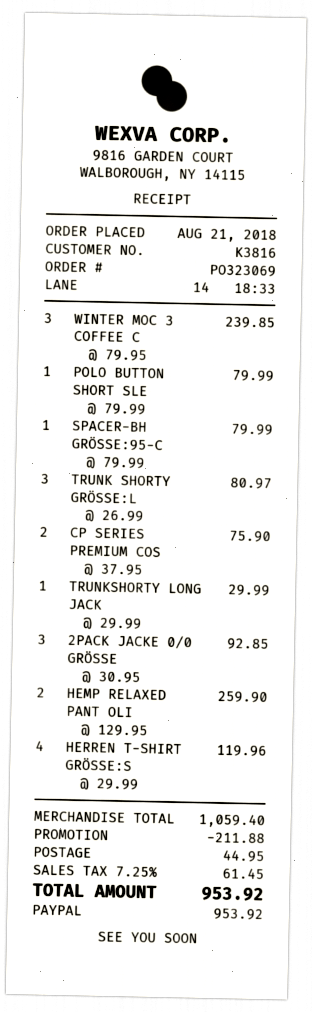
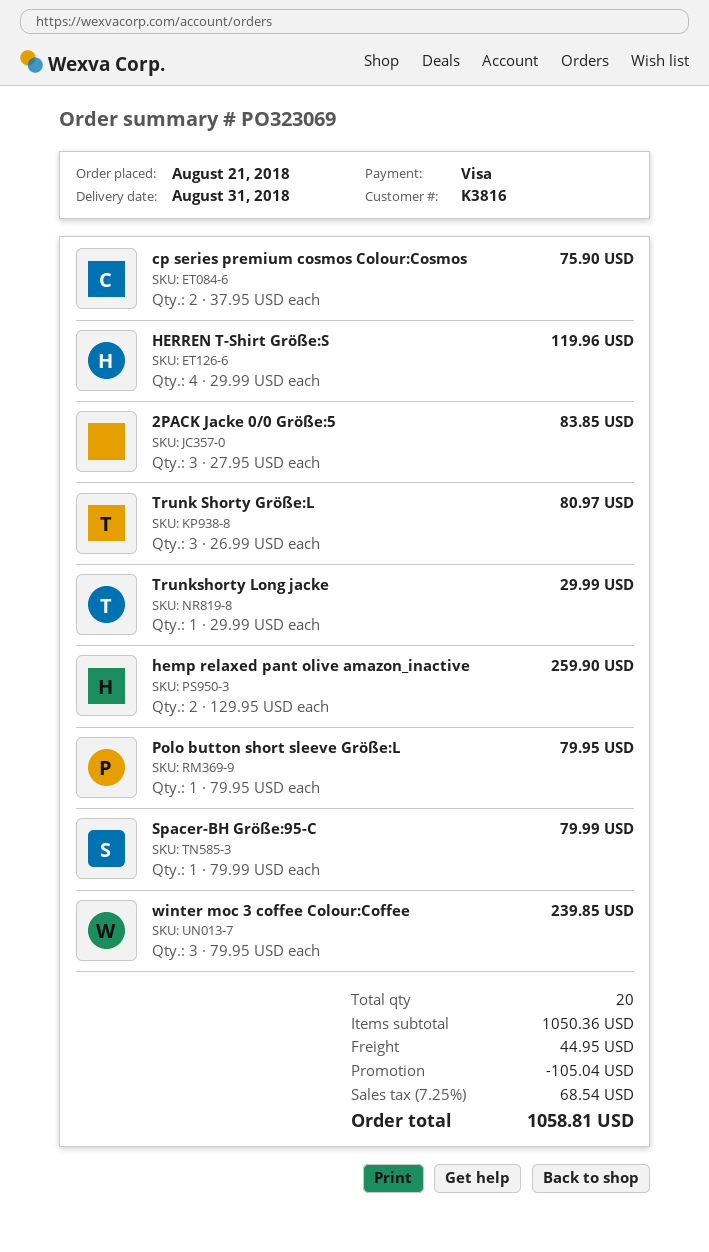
payment method: PayPal -> Visa
POLO BUTTON SHORT SLE: 1 x 79.99 = 79.99 -> 1 x 79.95 = 79.95
2PACK JACKE 0/0 GRÖSSE: 3 x 30.95 = 92.85 -> 3 x 27.95 = 83.85
subtotal: 1059.40 -> 1050.36
discount: 211.88 -> 105.04
tax: 7.25% = 61.45 -> 7.25% = 68.54
total: 953.92 -> 1058.81

